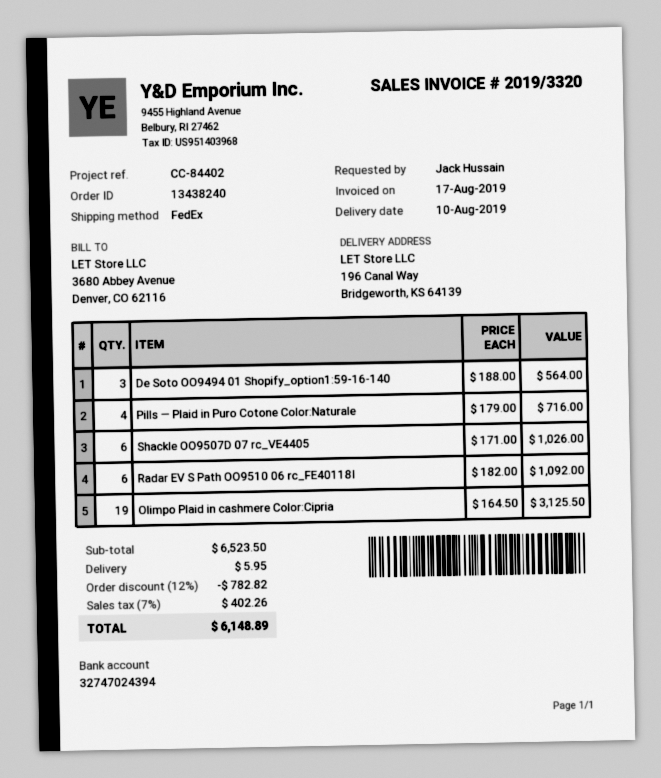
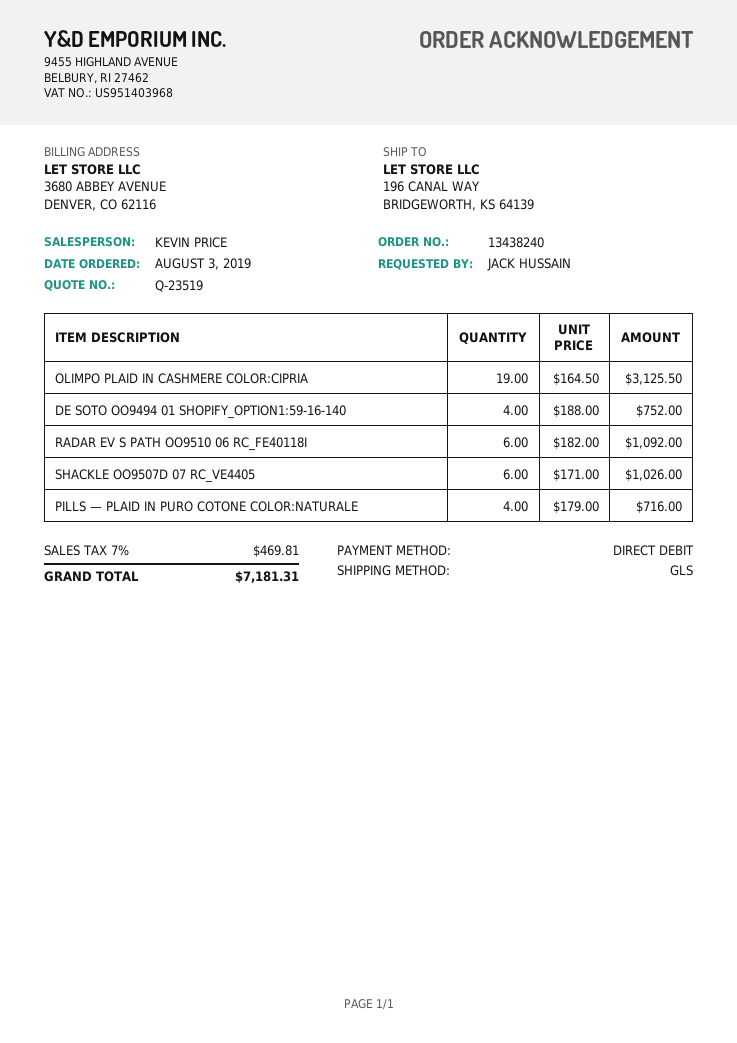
shipping method: FedEx -> GLS
De Soto OO9494 01 Shopify_option1:59-16-140: 3 x 188.00 = 564.00 -> 4 x 188.00 = 752.00
discount: 12% = 782.82 -> none
shipping: 5.95 -> none
tax: 7% = 402.26 -> 7% = 469.81
total: 6148.89 -> 7181.31

